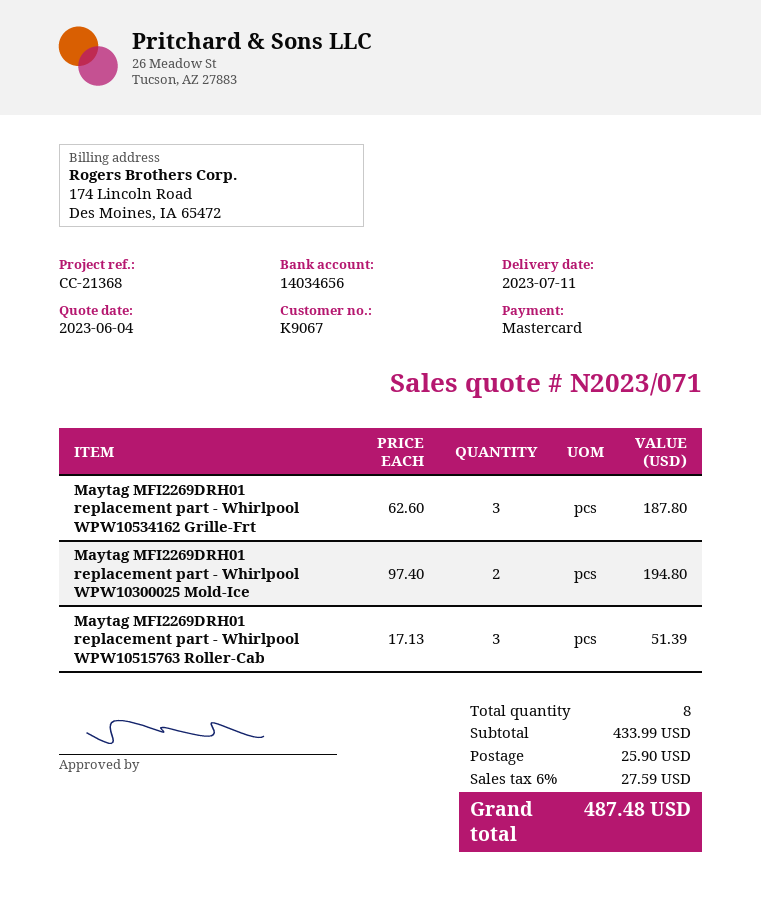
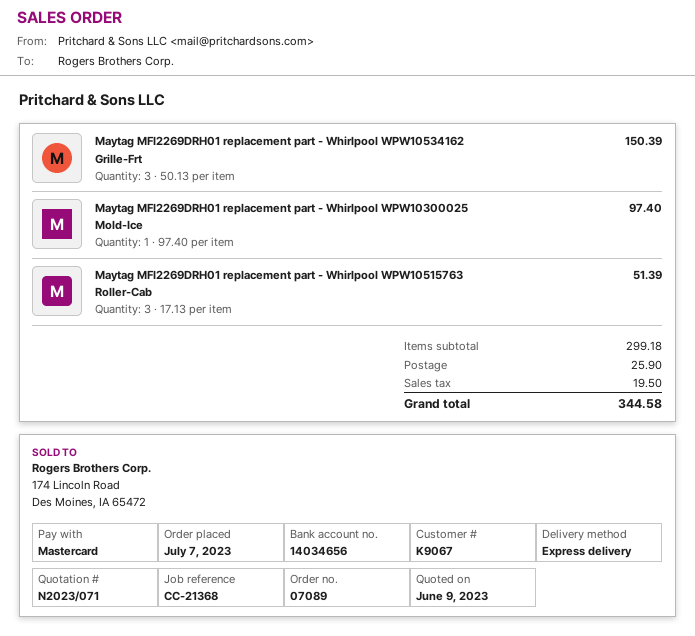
quote date: 2023-06-04 -> 2023-06-09
Maytag MFI2269DRH01 replacement part - Whirlpool WPW10534162 Grille-Frt: 3 x 62.60 = 187.80 -> 3 x 50.13 = 150.39
Maytag MFI2269DRH01 replacement part - Whirlpool WPW10300025 Mold-Ice: 2 x 97.40 = 194.80 -> 1 x 97.40 = 97.40
subtotal: 433.99 -> 299.18
tax: 27.59 -> 19.50
total: 487.48 -> 344.58

